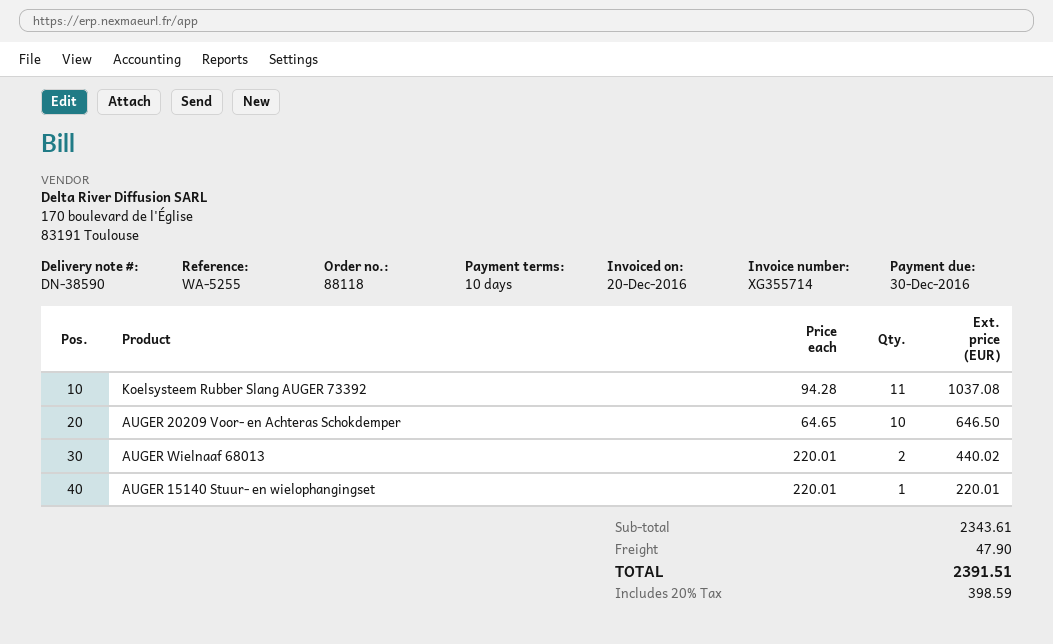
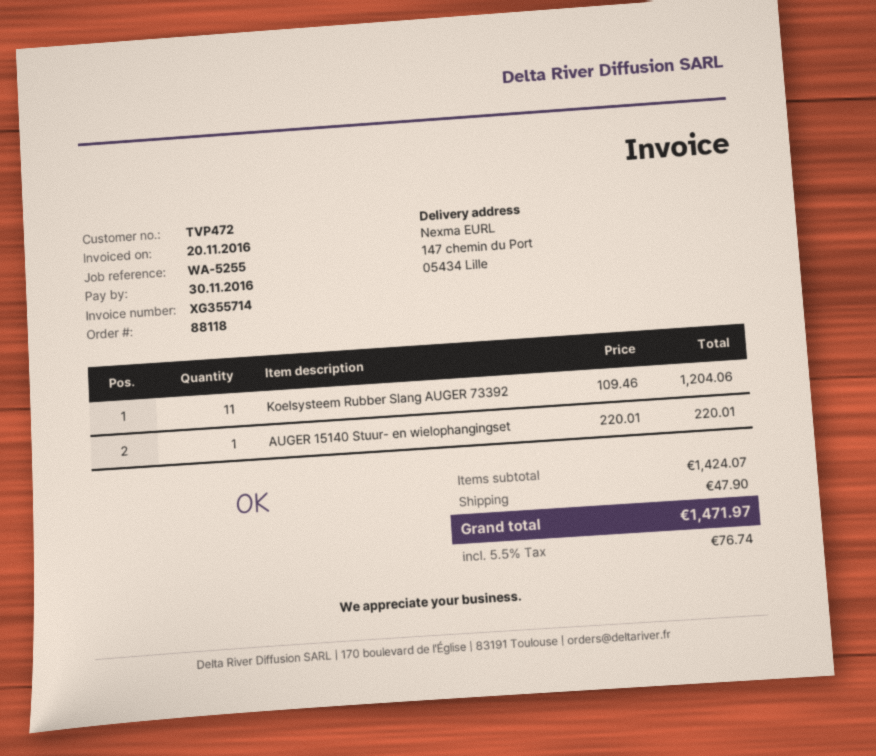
invoice date: 2016-12-20 -> 2016-11-20
due date: 2016-12-30 -> 2016-11-30
Koelsysteem Rubber Slang AUGER 73392: 11 x 94.28 = 1037.08 -> 11 x 109.46 = 1204.06
AUGER 20209 Voor- en Achteras Schokdemper: 10 x 64.65 = 646.50 -> none
AUGER Wielnaaf 68013: 2 x 220.01 = 440.02 -> none
subtotal: 2343.61 -> 1424.07
tax: 20% = 398.59 -> 5.5% = 76.74
total: 2391.51 -> 1471.97

